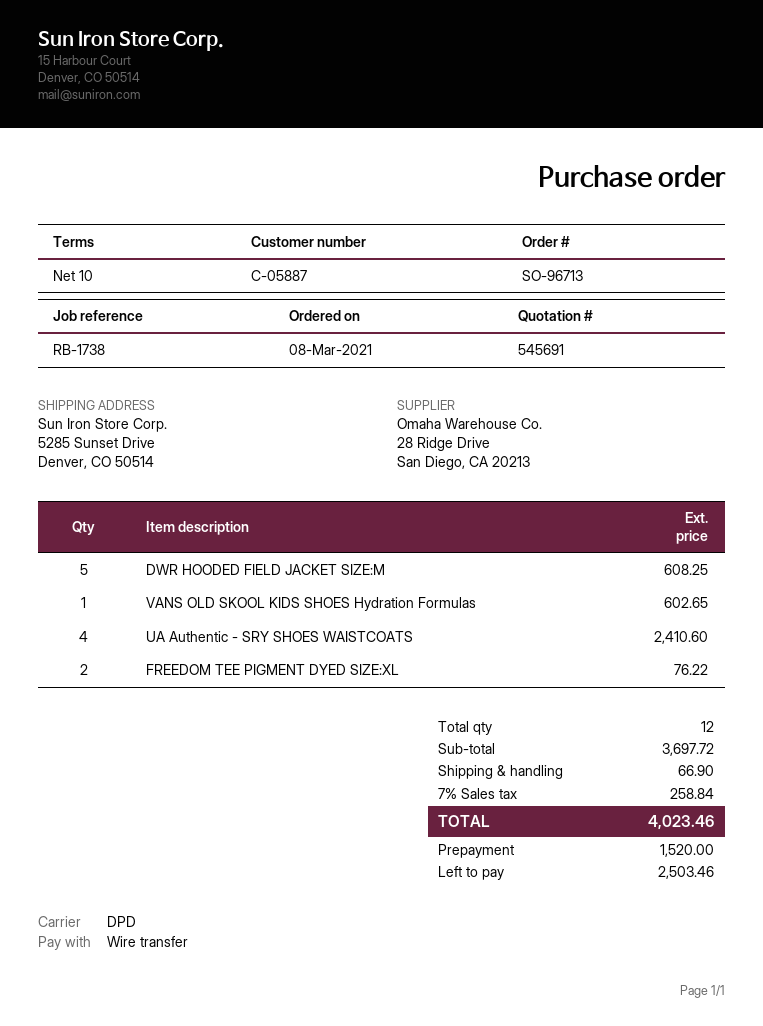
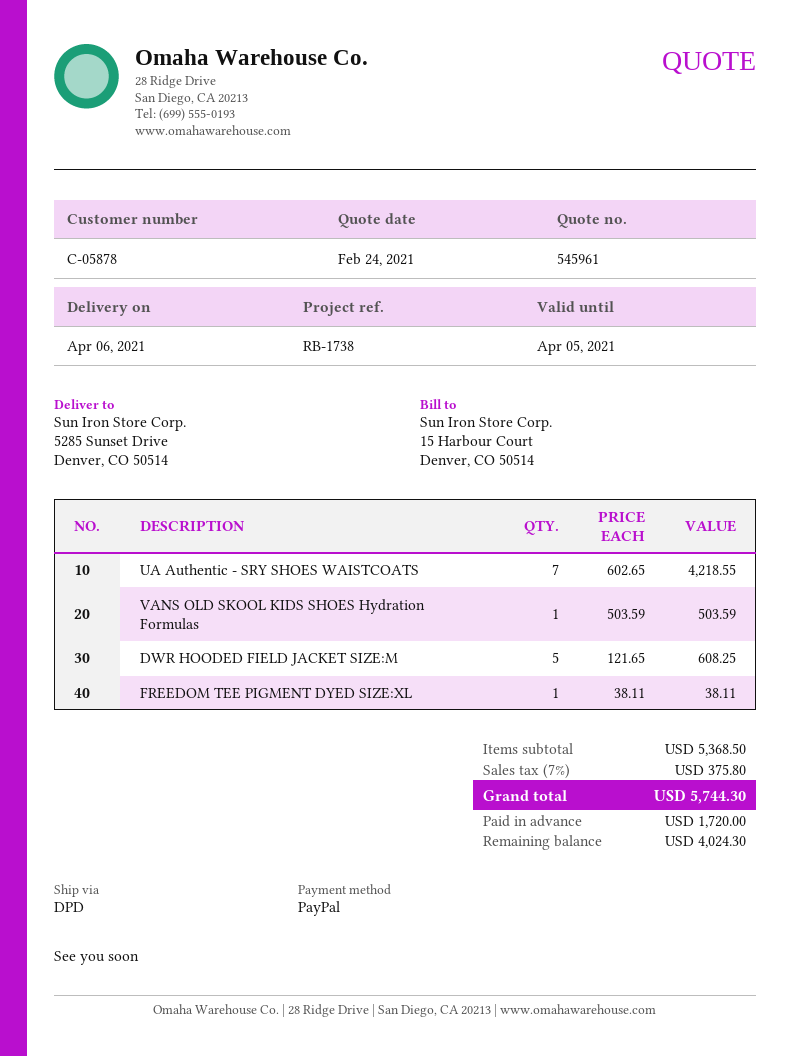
quote number: 545691 -> 545961
customer number: C-05887 -> C-05878
payment method: bank transfer -> PayPal
VANS OLD SKOOL KIDS SHOES Hydration Formulas: 1 for 602.65 -> 1 for 503.59
UA Authentic - SRY SHOES WAISTCOATS: 4 for 2410.60 -> 7 for 4218.55
FREEDOM TEE PIGMENT DYED SIZE:XL: 2 for 76.22 -> 1 for 38.11
subtotal: 3697.72 -> 5368.50
shipping: 66.90 -> none
tax: 7% = 258.84 -> 7% = 375.80
total: 4023.46 -> 5744.30
deposit: 1520.00 -> 1720.00
balance: 2503.46 -> 4024.30

